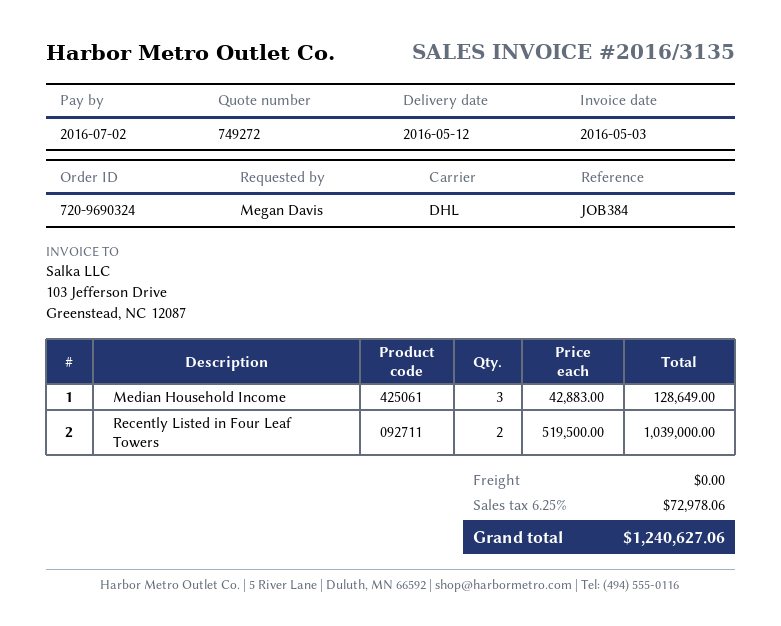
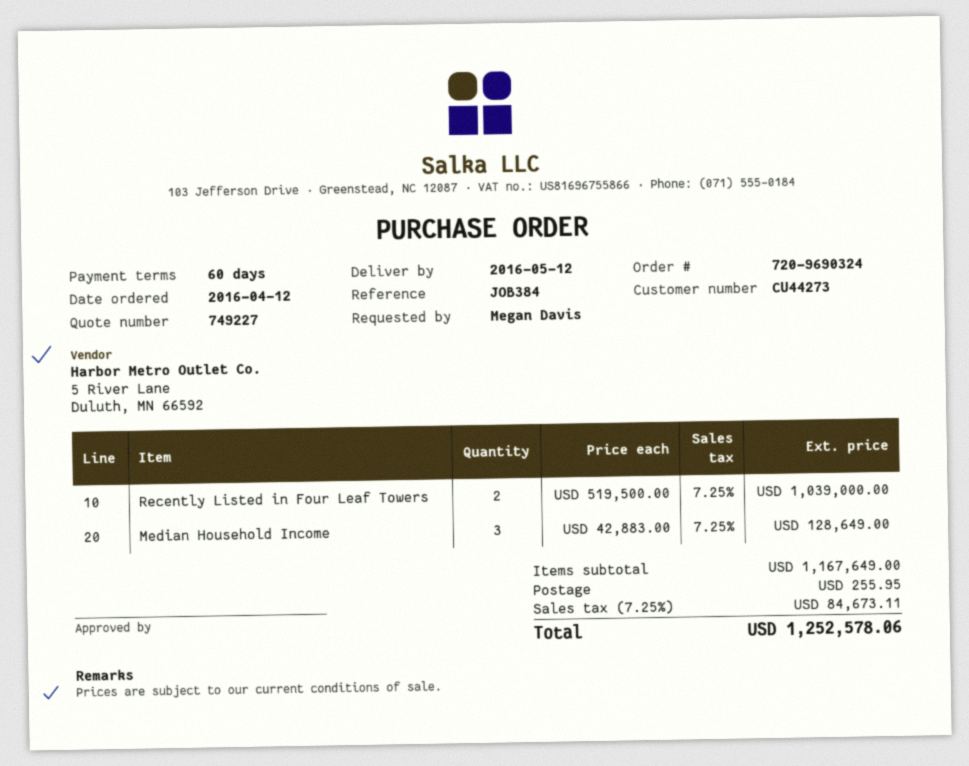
quote number: 749272 -> 749227
shipping: 0.00 -> 255.95
tax: 6.25% = 72978.06 -> 7.25% = 84673.11
total: 1240627.06 -> 1252578.06

